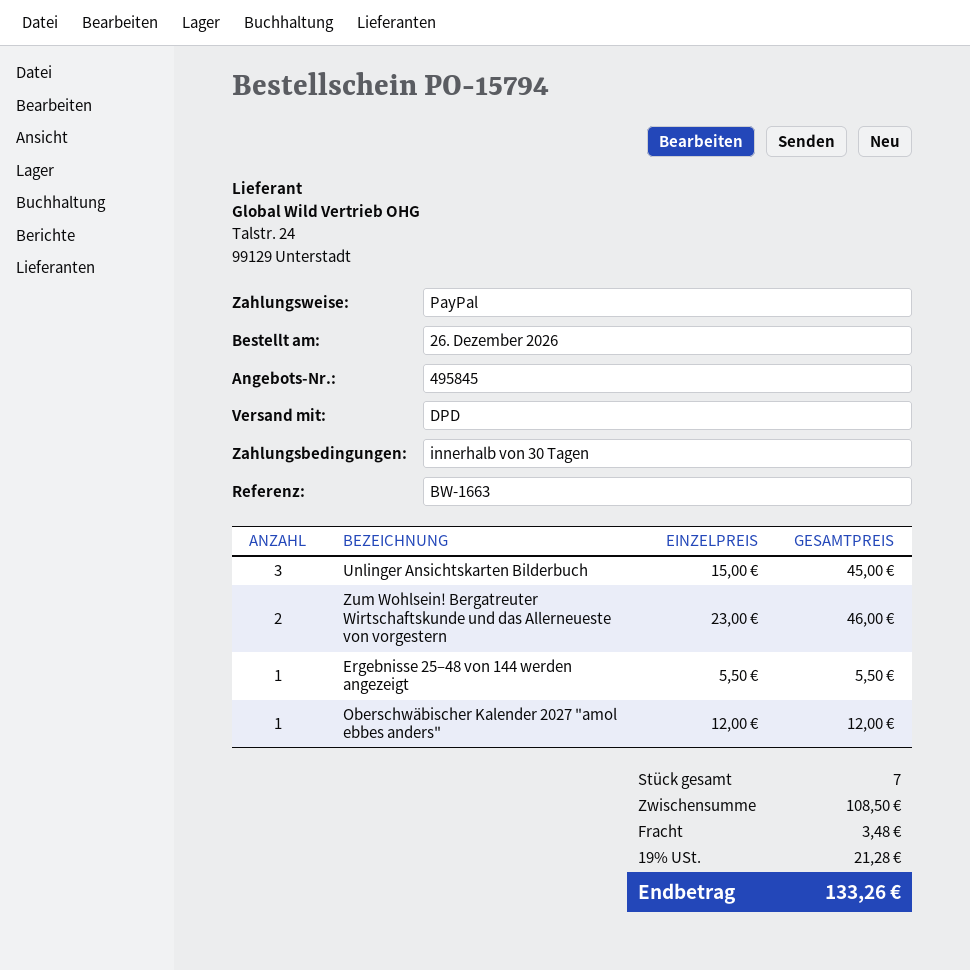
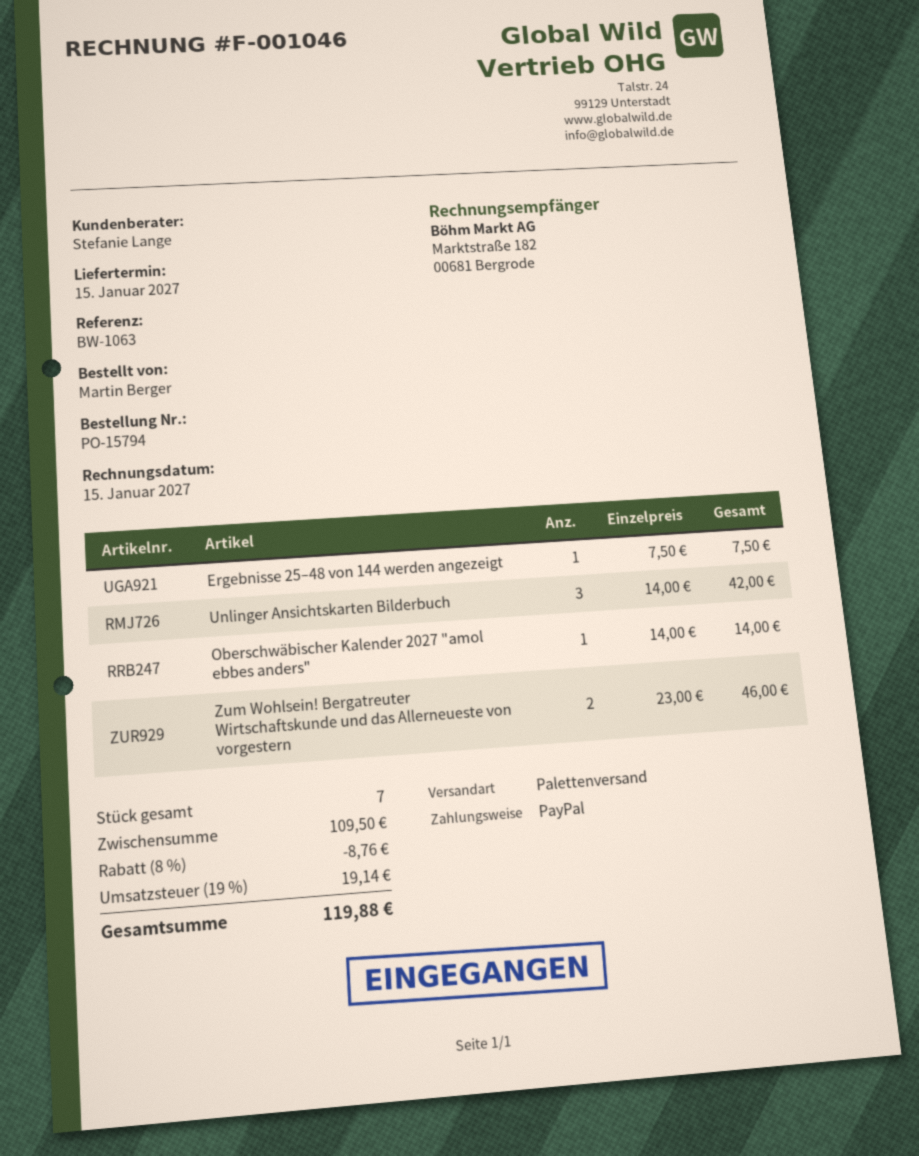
reference: BW-1663 -> BW-1063
shipping method: DPD -> pallet freight
Unlinger Ansichtskarten Bilderbuch: 3 x 15.00 = 45.00 -> 3 x 14.00 = 42.00
Ergebnisse 25–48 von 144 werden angezeigt: 1 x 5.50 = 5.50 -> 1 x 7.50 = 7.50
Oberschwäbischer Kalender 2027 "amol ebbes anders": 1 x 12.00 = 12.00 -> 1 x 14.00 = 14.00
subtotal: 108.50 -> 109.50
discount: none -> 8% = 8.76
shipping: 3.48 -> none
tax: 19% = 21.28 -> 19% = 19.14
total: 133.26 -> 119.88

